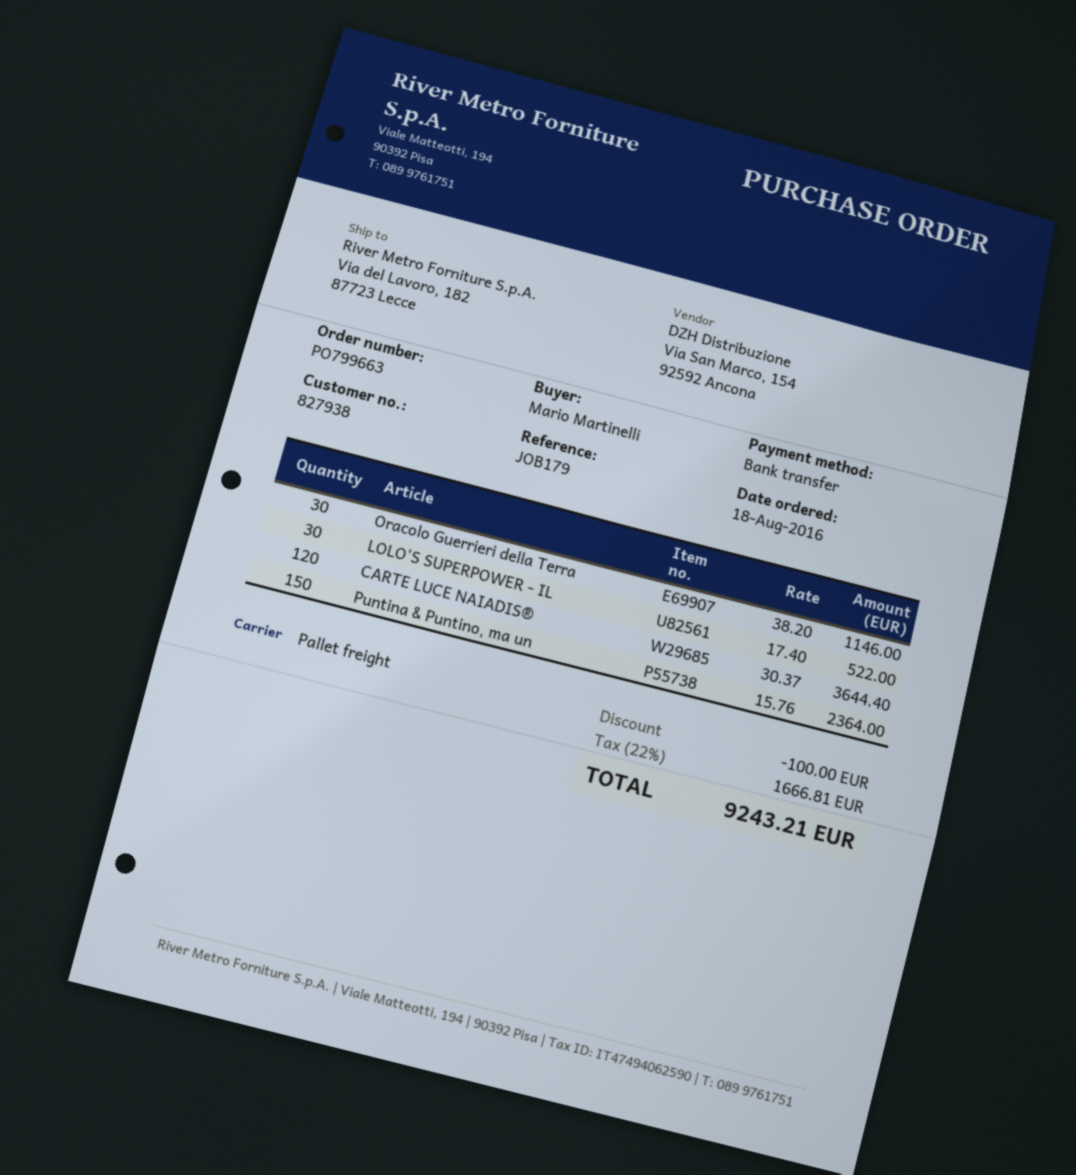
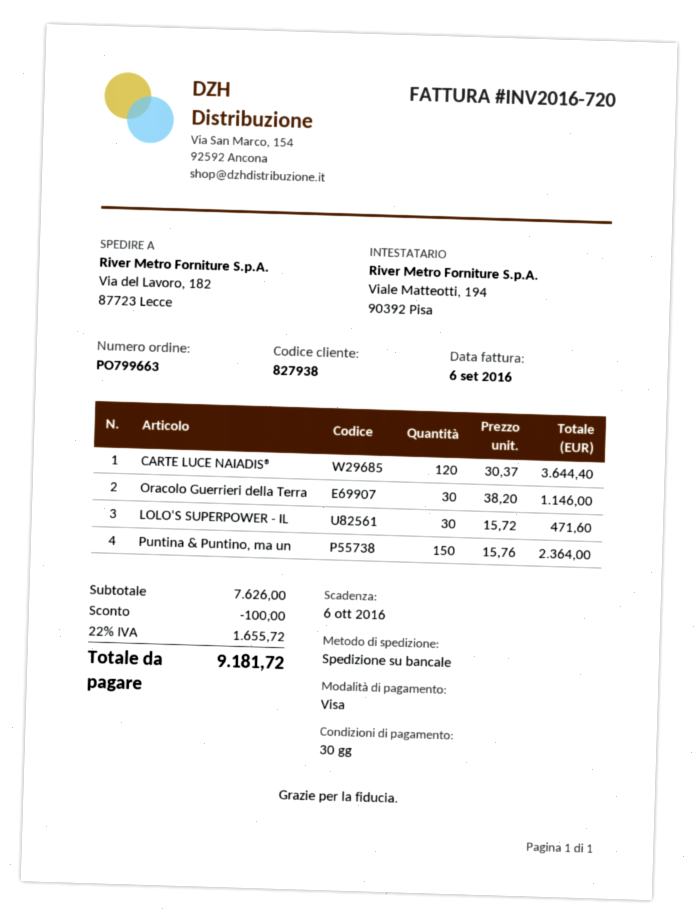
payment method: bank transfer -> Visa
LOLO'S SUPERPOWER - IL: 30 x 17.40 = 522.00 -> 30 x 15.72 = 471.60
tax: 22% = 1666.81 -> 22% = 1655.72
total: 9243.21 -> 9181.72

